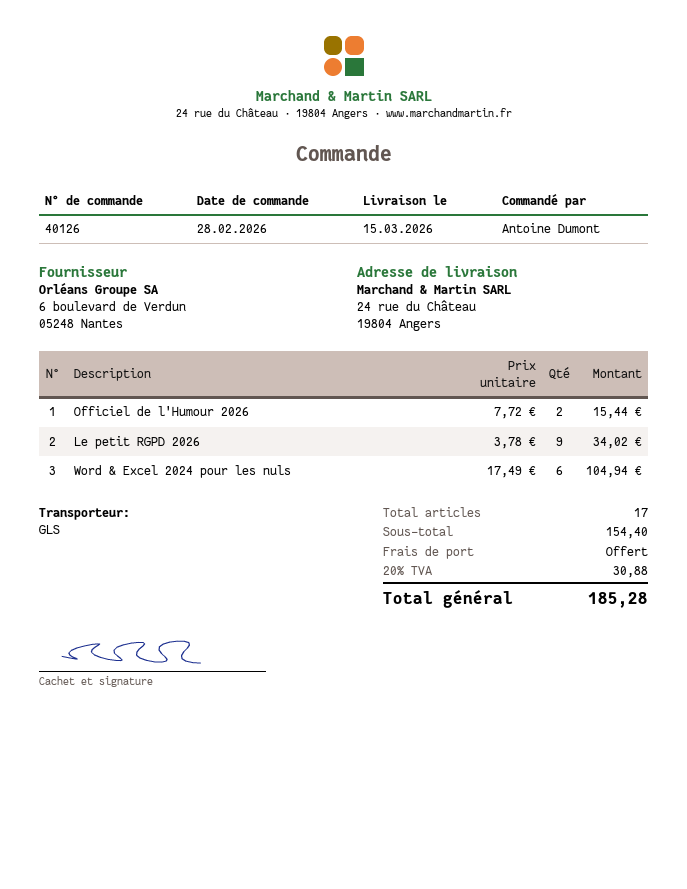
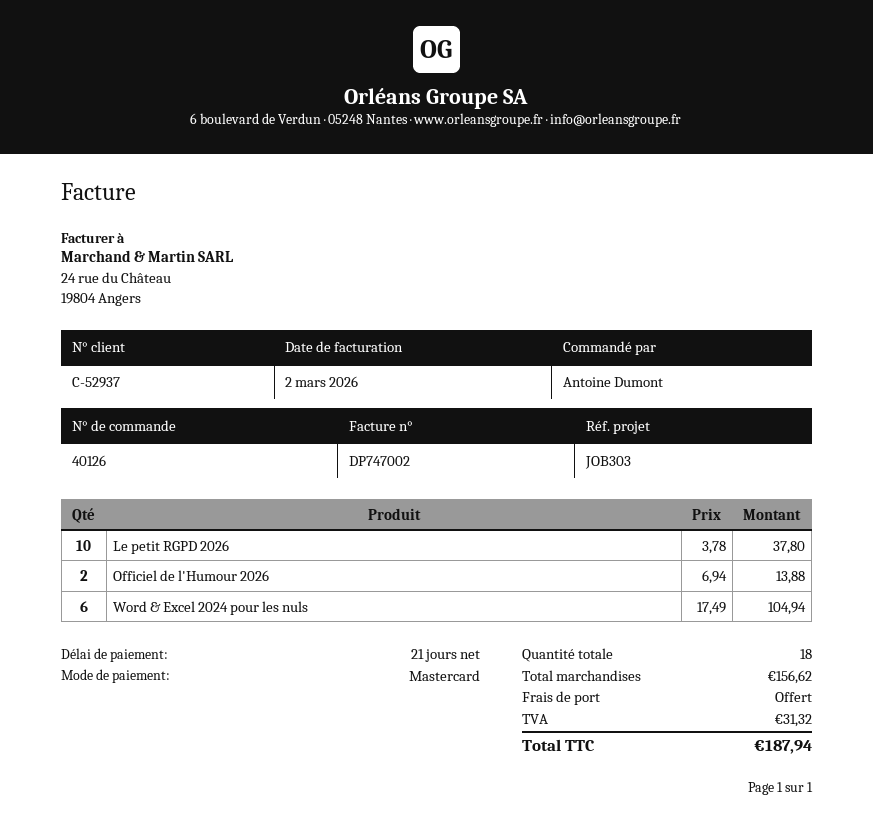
Officiel de l'Humour 2026: 2 x 7.72 = 15.44 -> 2 x 6.94 = 13.88
Le petit RGPD 2026: 9 x 3.78 = 34.02 -> 10 x 3.78 = 37.80
total quantity: 17 -> 18
subtotal: 154.40 -> 156.62
tax: 30.88 -> 31.32
total: 185.28 -> 187.94

